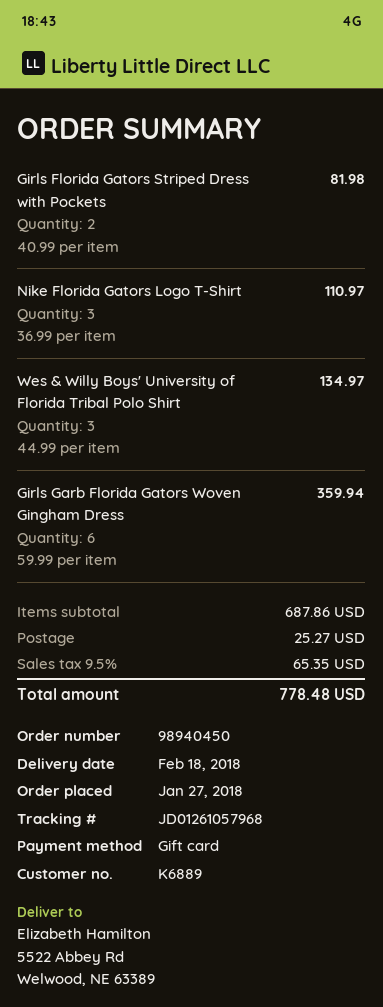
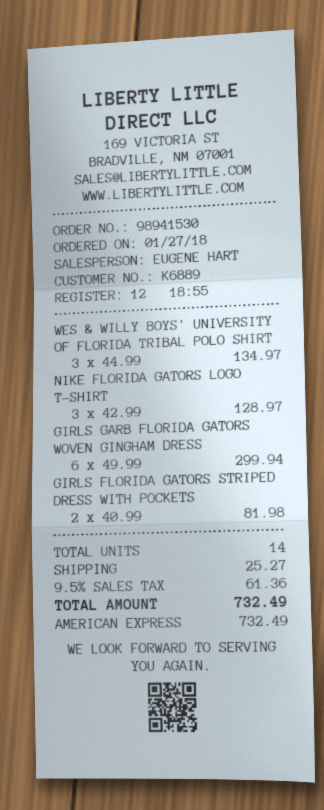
order number: 98940450 -> 98941530
payment method: gift card -> American Express
Nike Florida Gators Logo T-Shirt: 3 x 36.99 = 110.97 -> 3 x 42.99 = 128.97
Girls Garb Florida Gators Woven Gingham Dress: 6 x 59.99 = 359.94 -> 6 x 49.99 = 299.94
tax: 9.5% = 65.35 -> 9.5% = 61.36
total: 778.48 -> 732.49

